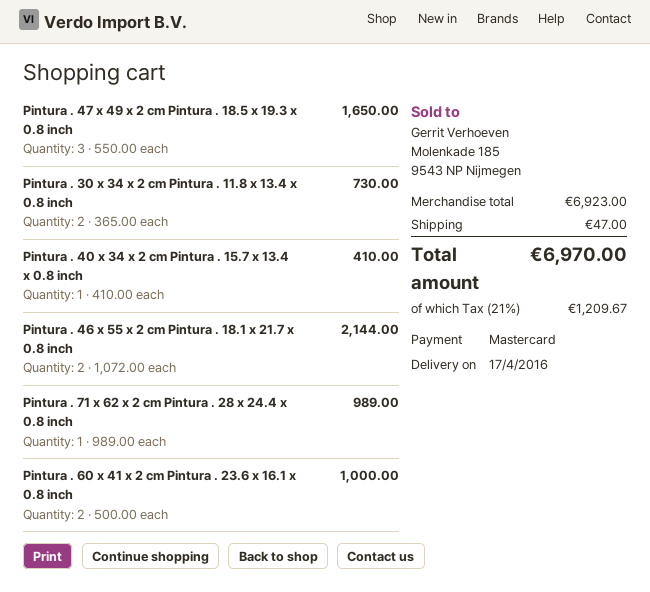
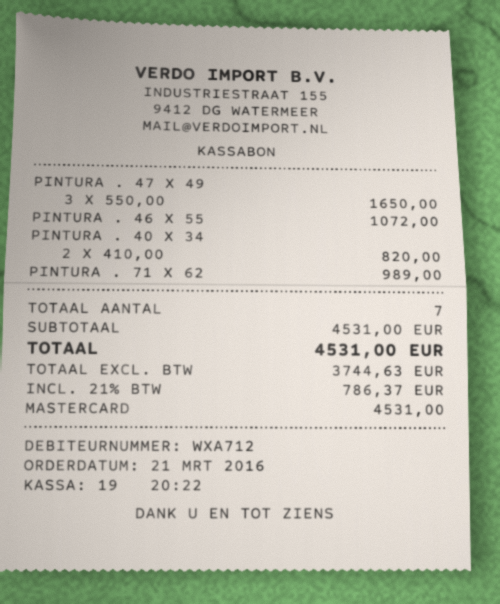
Pintura . 30 x 34 x 2 cm Pintura . 11.8 x 13.4 x 0.8 inch: 2 x 365.00 = 730.00 -> none
Pintura . 40 x 34 x 2 cm Pintura . 15.7 x 13.4 x 0.8 inch: 1 x 410.00 = 410.00 -> 2 x 410.00 = 820.00
Pintura . 46 x 55 x 2 cm Pintura . 18.1 x 21.7 x 0.8 inch: 2 x 1072.00 = 2144.00 -> 1 x 1072.00 = 1072.00
Pintura . 60 x 41 x 2 cm Pintura . 23.6 x 16.1 x 0.8 inch: 2 x 500.00 = 1000.00 -> none
subtotal: 6923.00 -> 4531.00
shipping: 47.00 -> none
tax: 21% = 1209.67 -> 21% = 786.37
total: 6970.00 -> 4531.00

